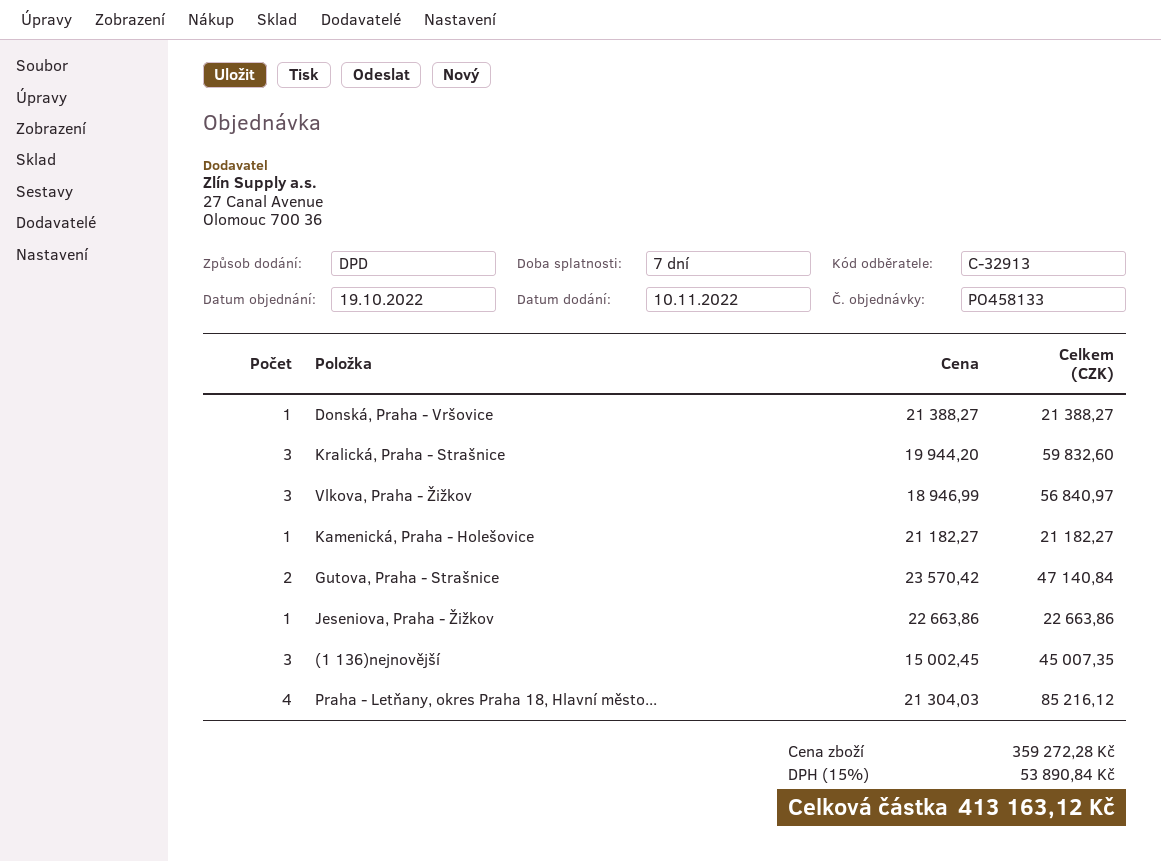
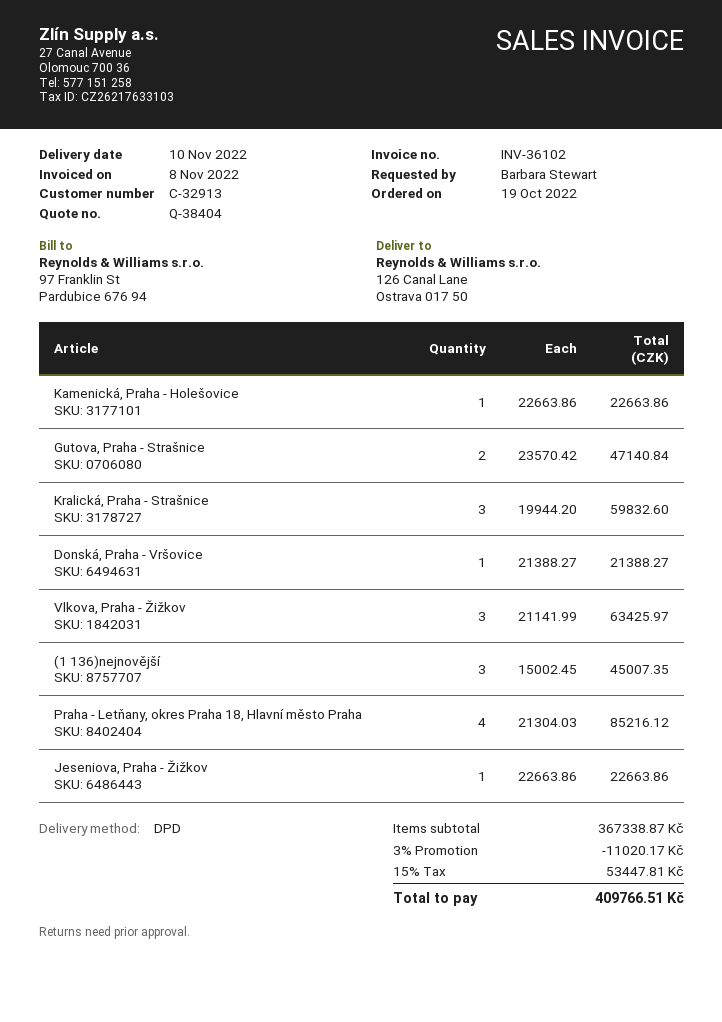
Vlkova, Praha - Žižkov: 3 x 18946.99 = 56840.97 -> 3 x 21141.99 = 63425.97
Kamenická, Praha - Holešovice: 1 x 21182.27 = 21182.27 -> 1 x 22663.86 = 22663.86
subtotal: 359272.28 -> 367338.87
discount: none -> 3% = 11020.17
tax: 15% = 53890.84 -> 15% = 53447.81
total: 413163.12 -> 409766.51

